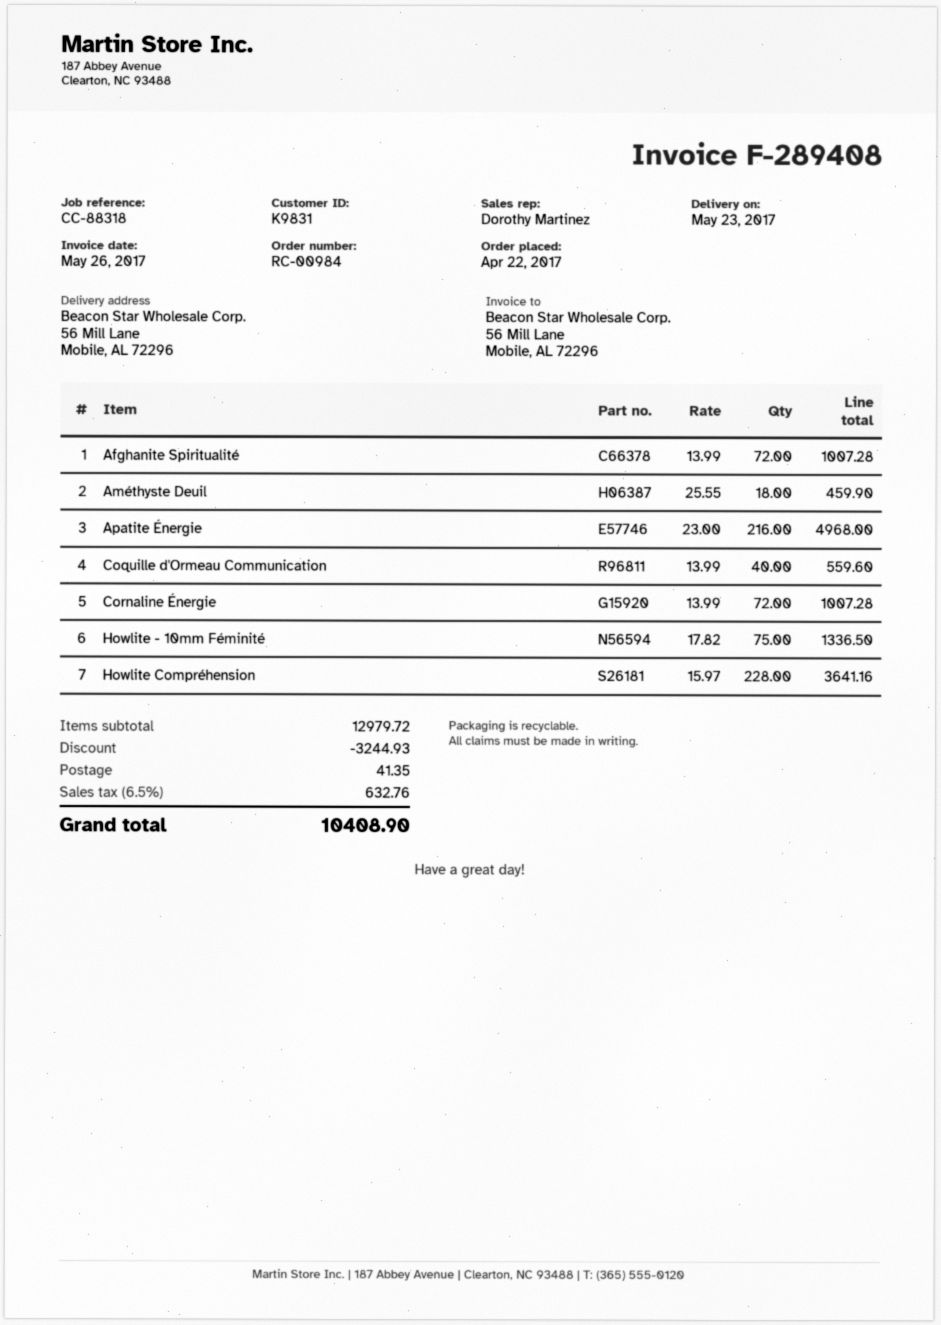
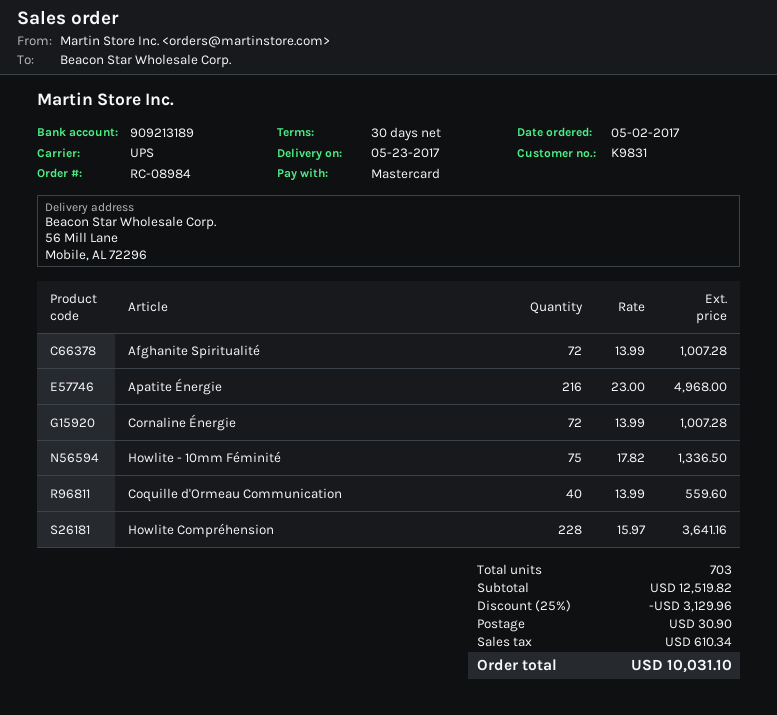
order number: RC-00984 -> RC-08984
order date: 2017-04-22 -> 2017-05-02
Améthyste Deuil: 18 x 25.55 = 459.90 -> none
subtotal: 12979.72 -> 12519.82
discount: 3244.93 -> 3129.96
shipping: 41.35 -> 30.90
tax: 632.76 -> 610.34
total: 10408.90 -> 10031.10

